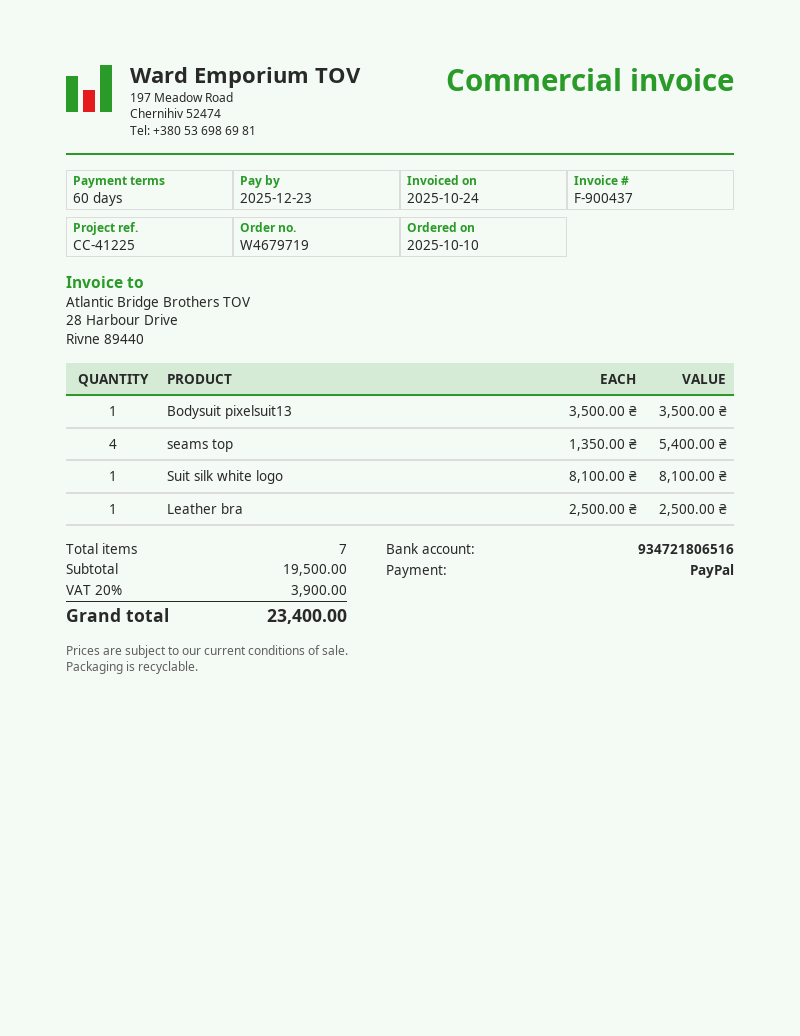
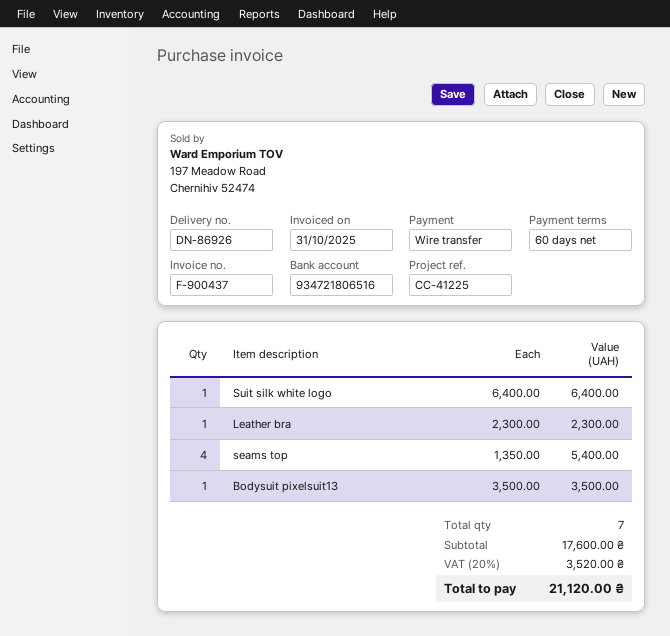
invoice date: 2025-10-24 -> 2025-10-31
payment method: PayPal -> bank transfer
Suit silk white logo: 1 x 8100.00 = 8100.00 -> 1 x 6400.00 = 6400.00
Leather bra: 1 x 2500.00 = 2500.00 -> 1 x 2300.00 = 2300.00
subtotal: 19500.00 -> 17600.00
tax: 20% = 3900.00 -> 20% = 3520.00
total: 23400.00 -> 21120.00

